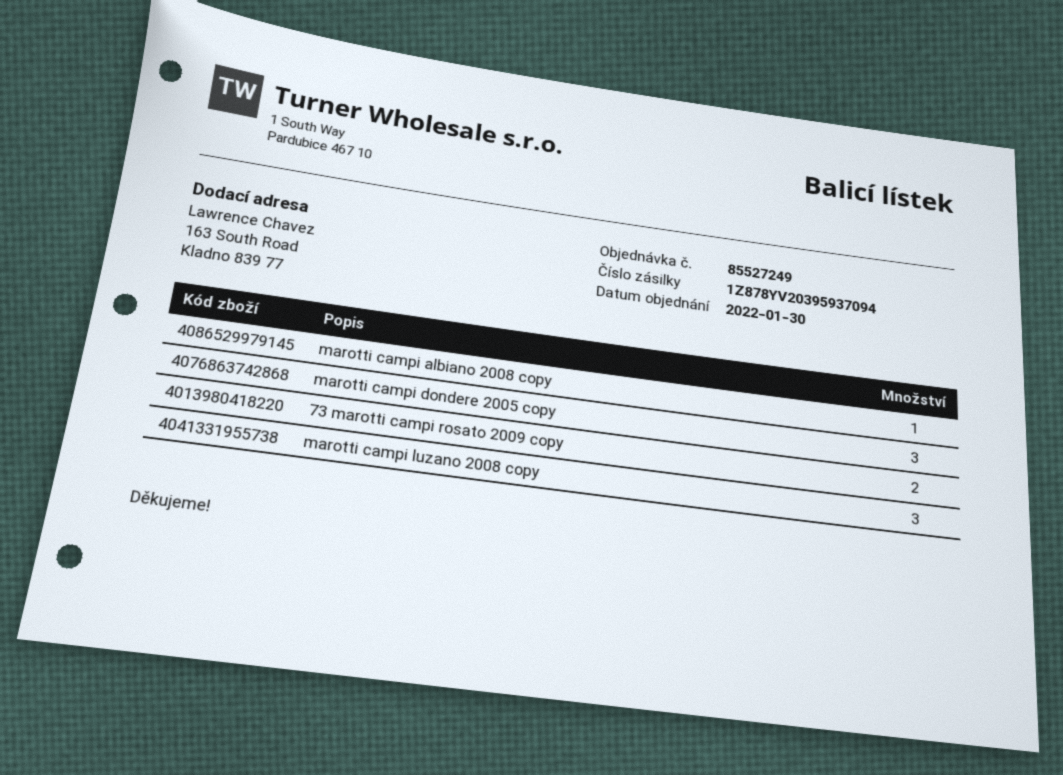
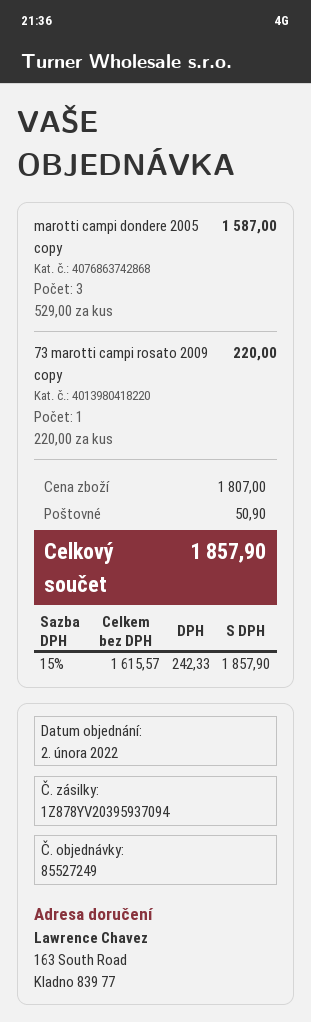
order date: 2022-01-30 -> 2022-02-02
marotti campi albiano 2008 copy: 1 -> none
73 marotti campi rosato 2009 copy: 2 -> 1
marotti campi luzano 2008 copy: 3 -> none

